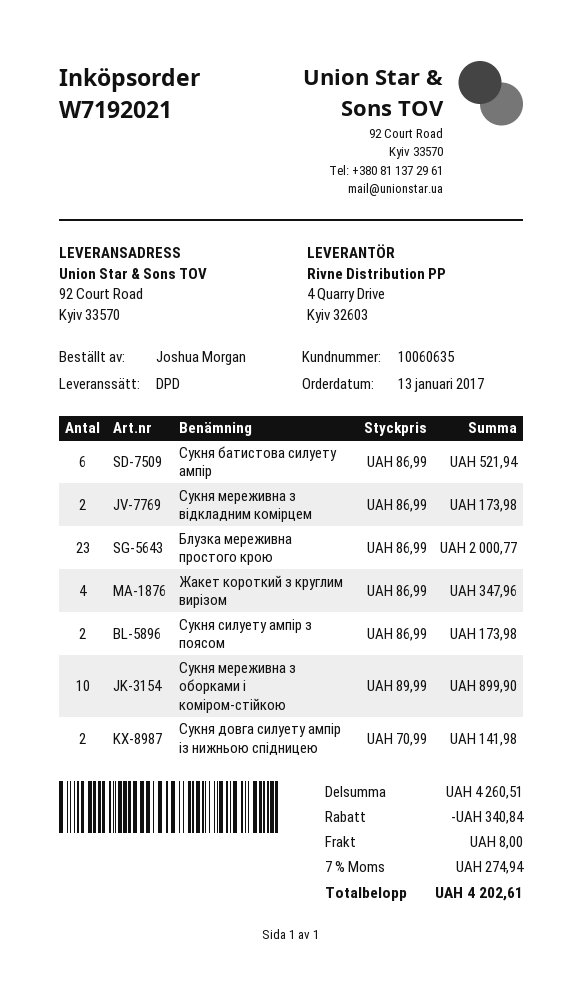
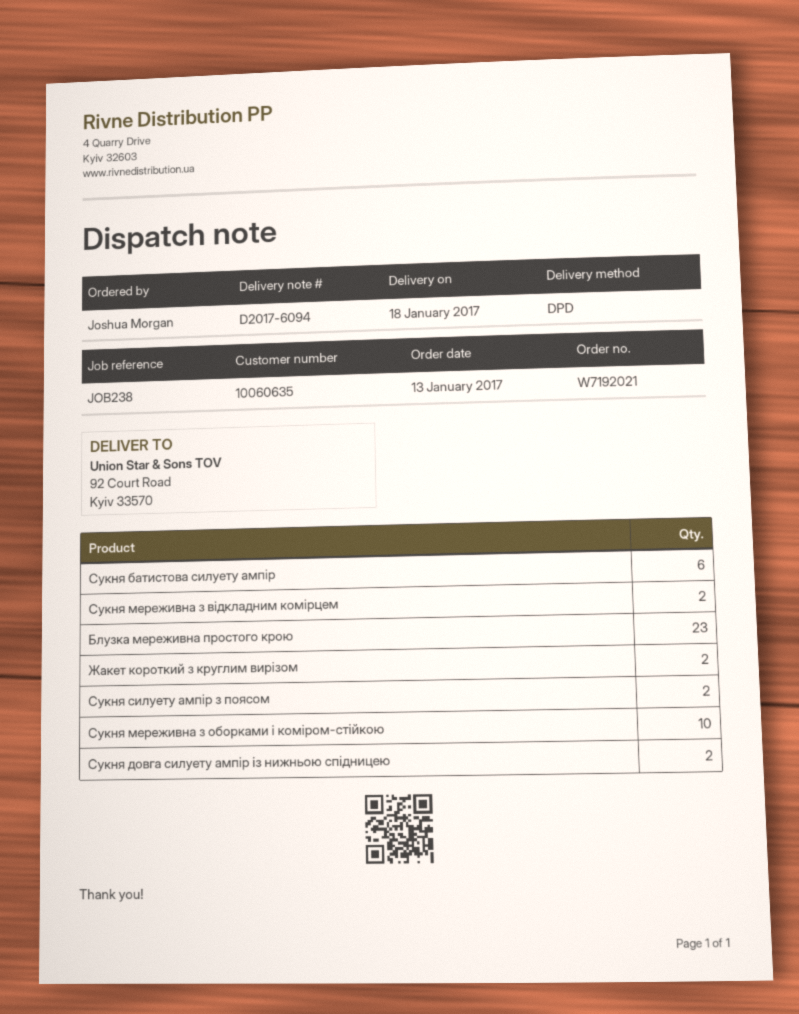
Жакет короткий з круглим вирізом: 4 -> 2

